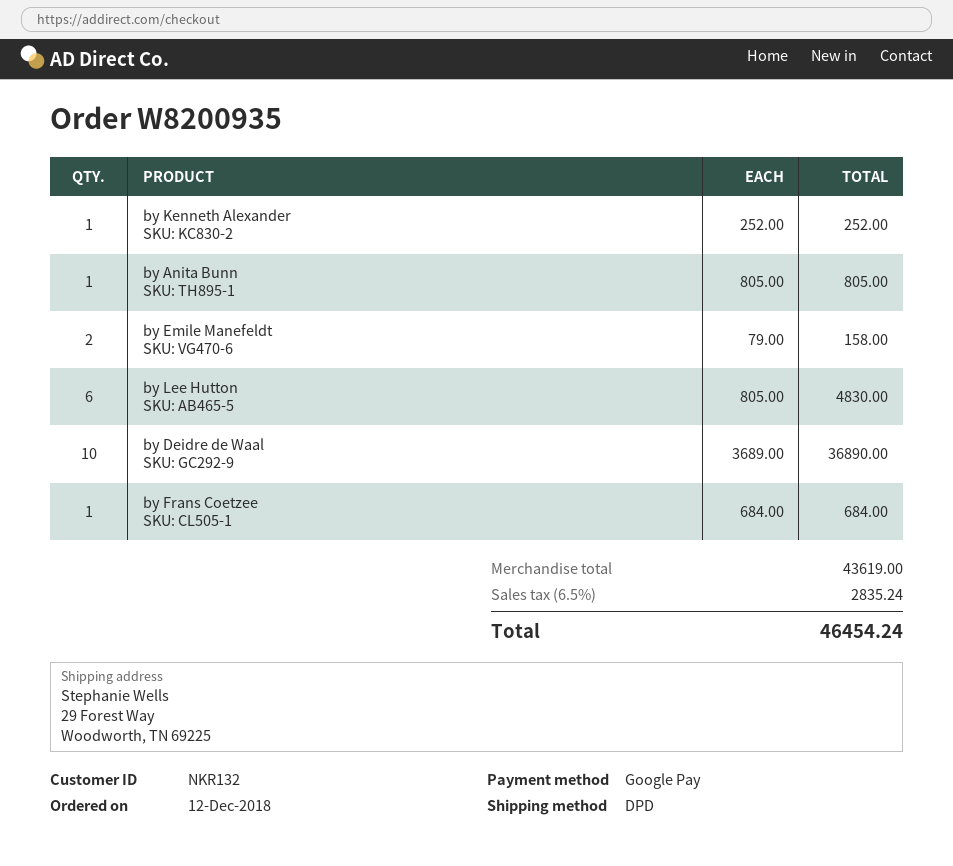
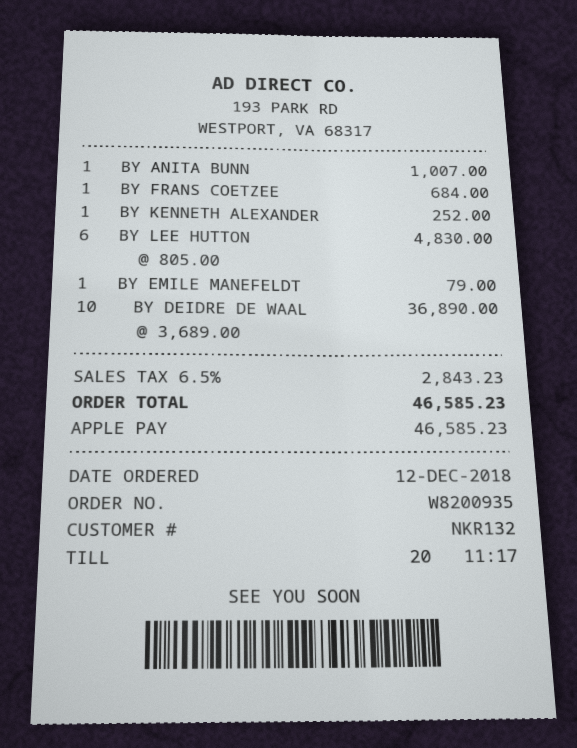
payment method: Google Pay -> Apple Pay
by Anita Bunn: 1 x 805.00 = 805.00 -> 1 x 1007.00 = 1007.00
by Emile Manefeldt: 2 x 79.00 = 158.00 -> 1 x 79.00 = 79.00
tax: 6.5% = 2835.24 -> 6.5% = 2843.23
total: 46454.24 -> 46585.23

